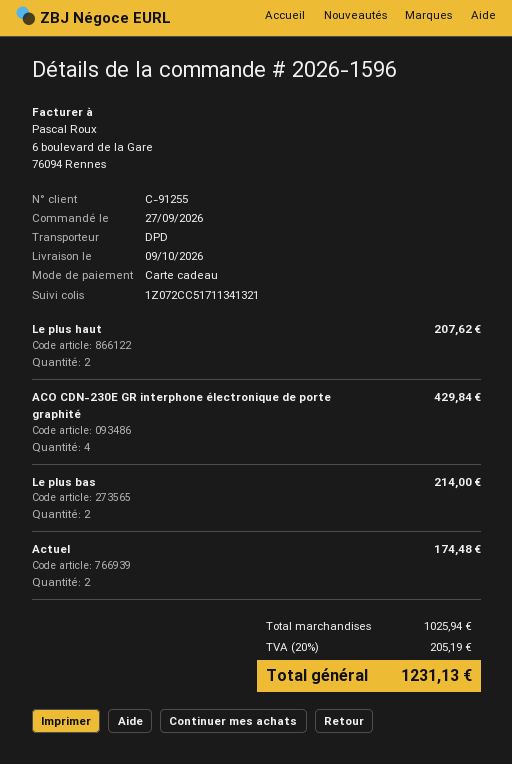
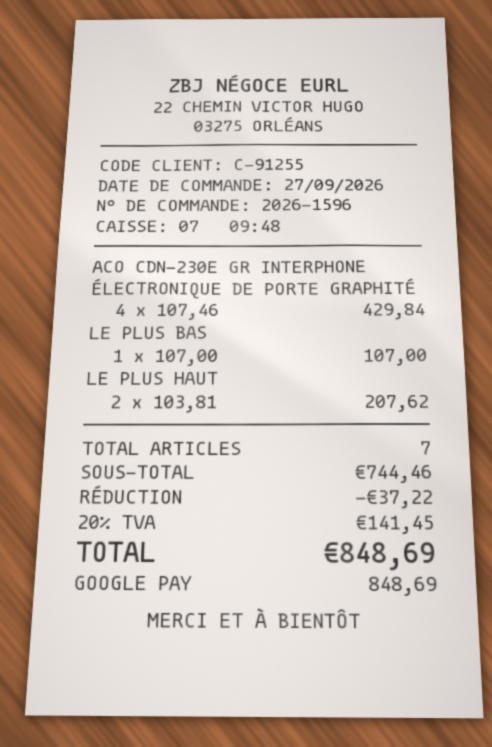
payment method: gift card -> Google Pay
Le plus bas: 2 for 214.00 -> 1 for 107.00
Actuel: 2 for 174.48 -> none
subtotal: 1025.94 -> 744.46
discount: none -> 37.22
tax: 20% = 205.19 -> 20% = 141.45
total: 1231.13 -> 848.69

